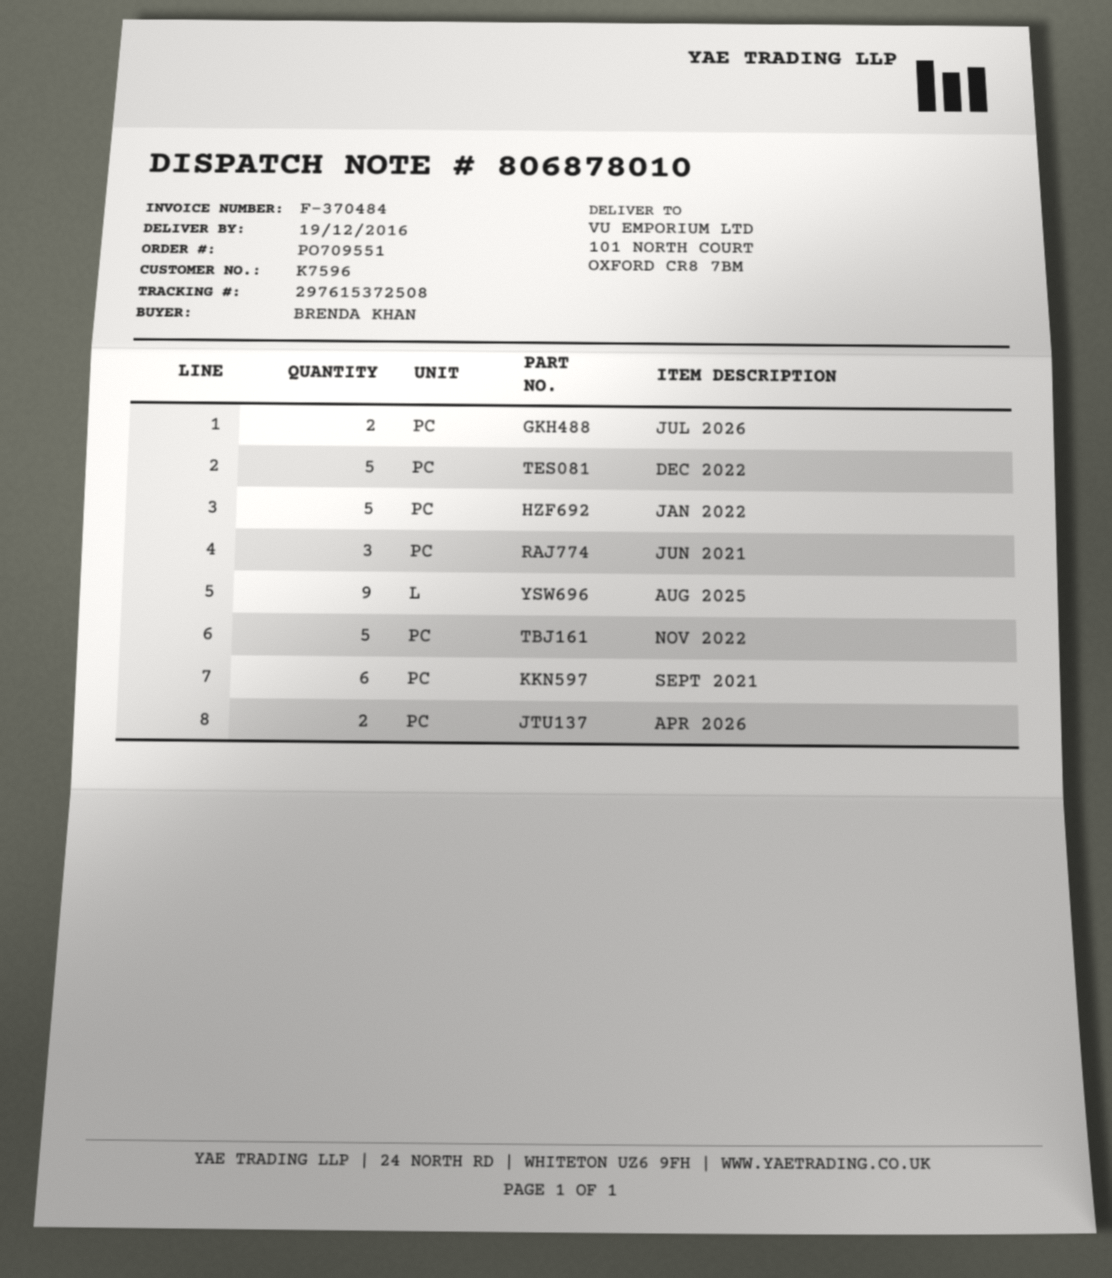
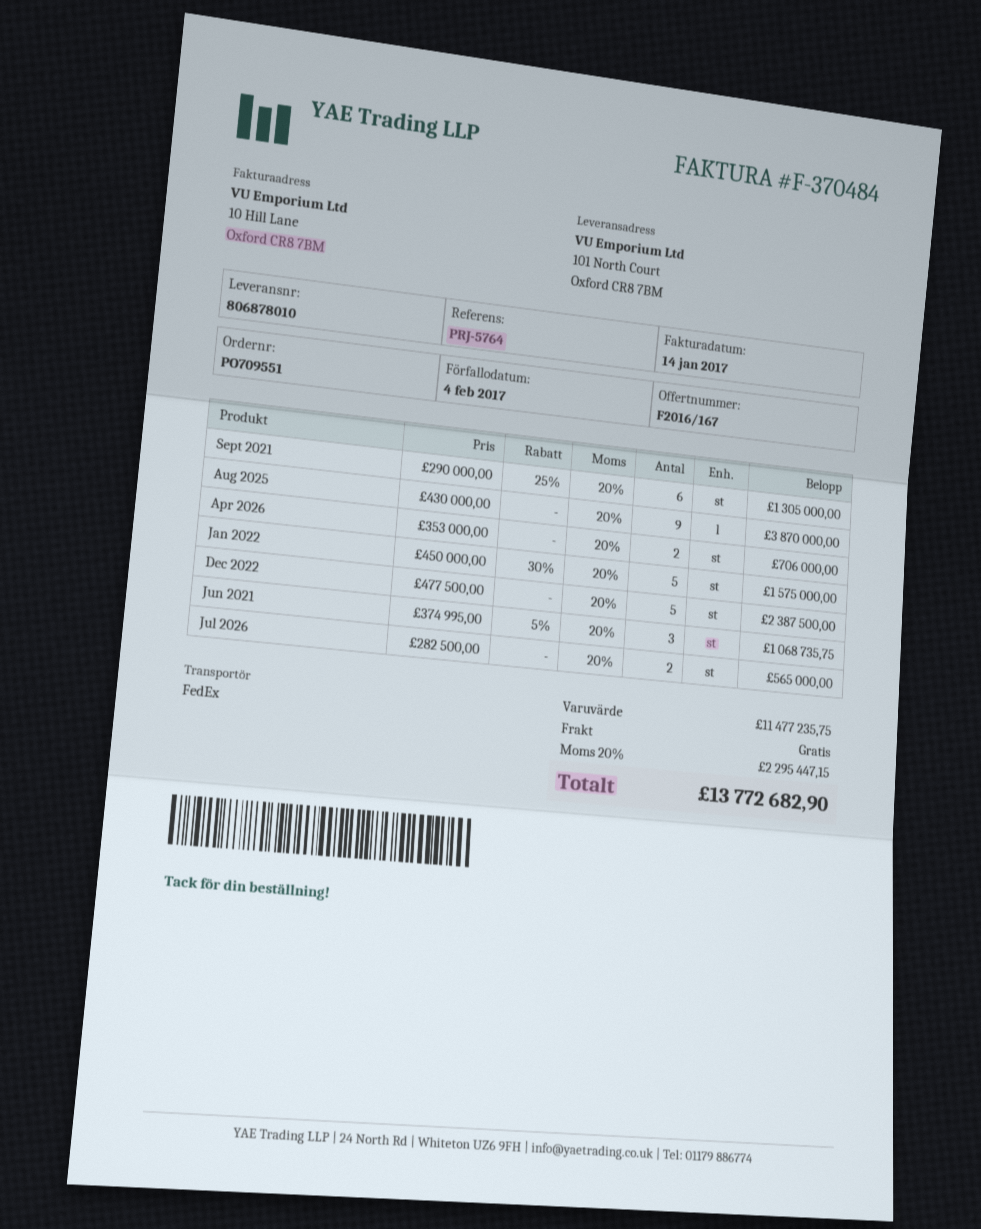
NOV 2022: 5 -> none

